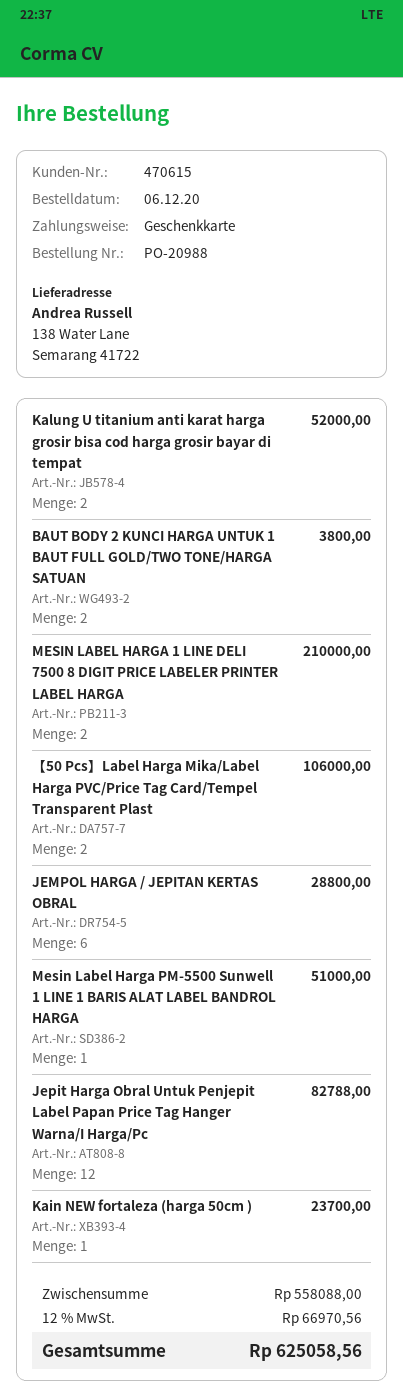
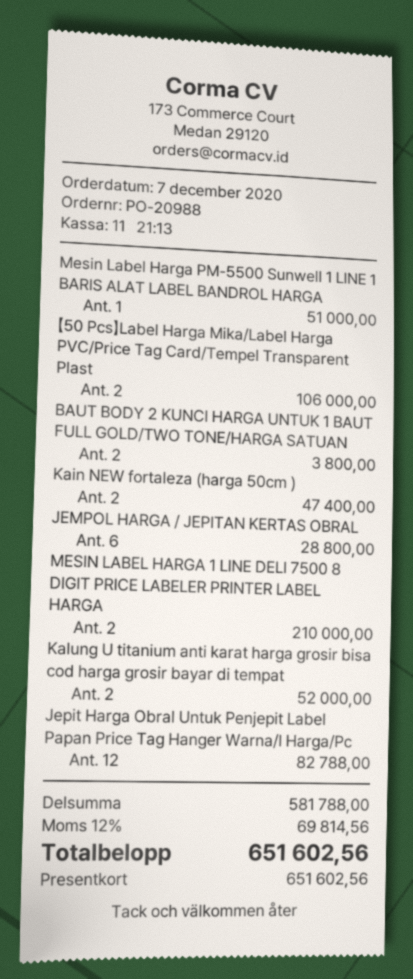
order date: 2020-12-06 -> 2020-12-07
Kain NEW fortaleza (harga 50cm ): 1 for 23700.00 -> 2 for 47400.00
subtotal: 558088.00 -> 581788.00
tax: 12% = 66970.56 -> 12% = 69814.56
total: 625058.56 -> 651602.56

